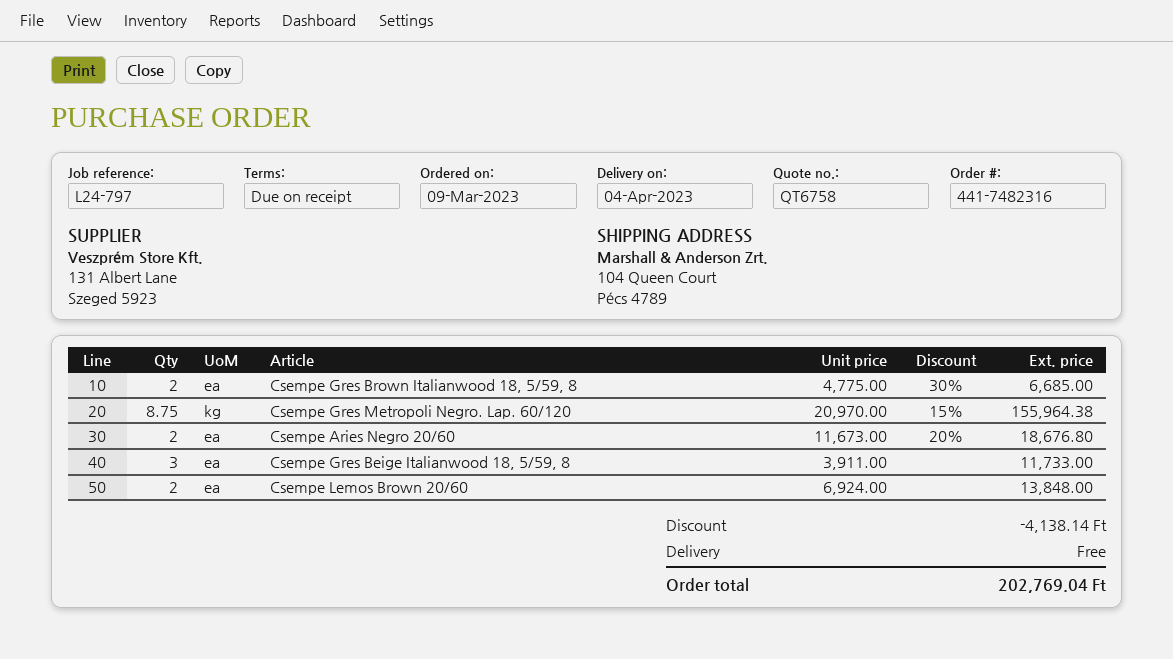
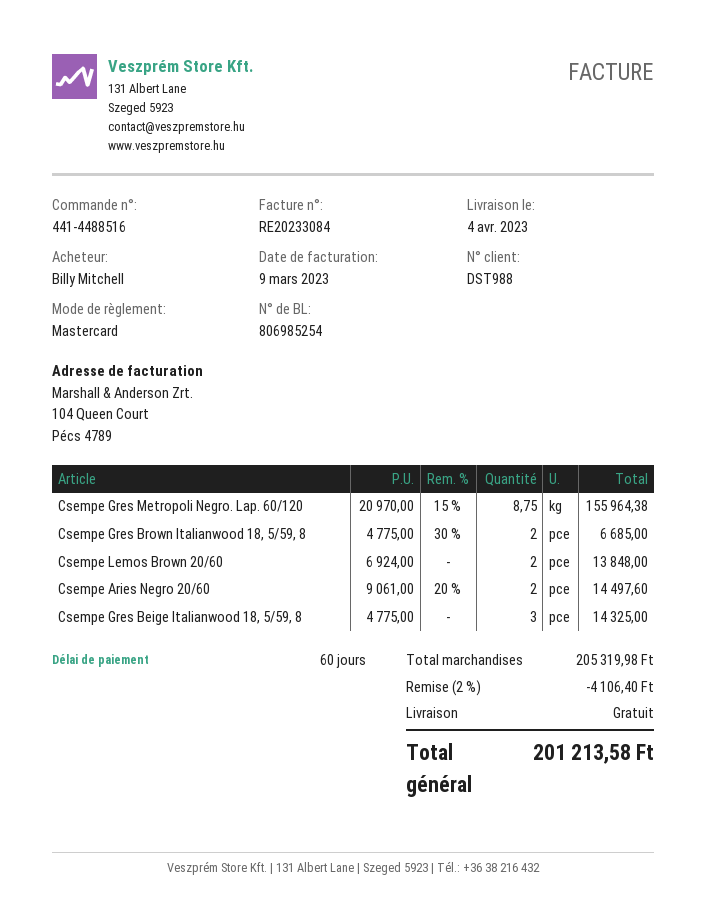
order number: 441-7482316 -> 441-4488516
payment terms: on receipt -> 60 days
Csempe Aries Negro 20/60: 2 x 11673.00 - 20% = 18676.80 -> 2 x 9061.00 - 20% = 14497.60
Csempe Gres Beige Italianwood 18, 5/59, 8: 3 x 3911.00 = 11733.00 -> 3 x 4775.00 = 14325.00
discount: 4138.14 -> 4106.40
total: 202769.04 -> 201213.58

